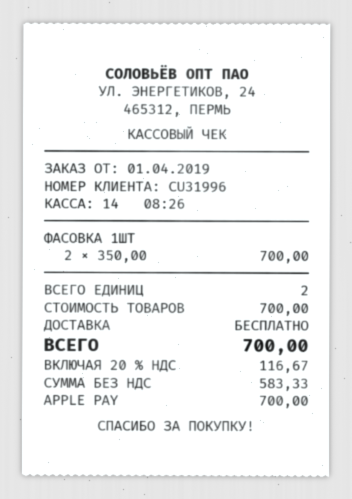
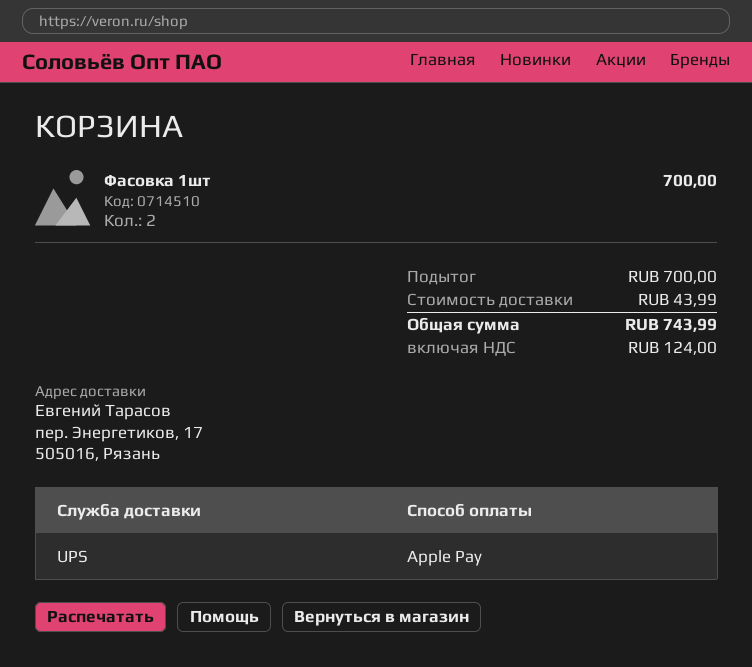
shipping: 0.00 -> 43.99
tax: 116.67 -> 124.00
total: 700.00 -> 743.99

